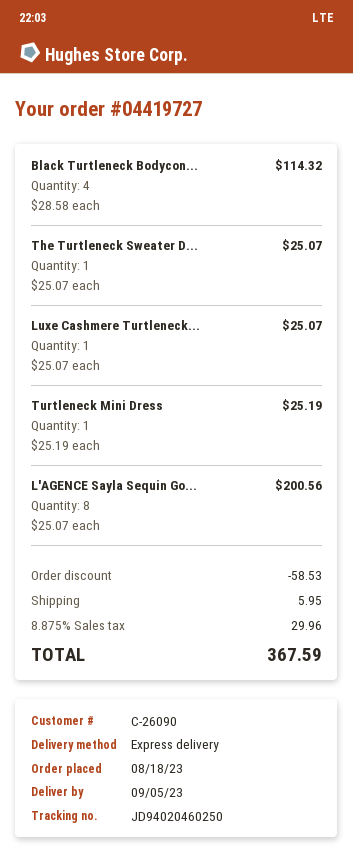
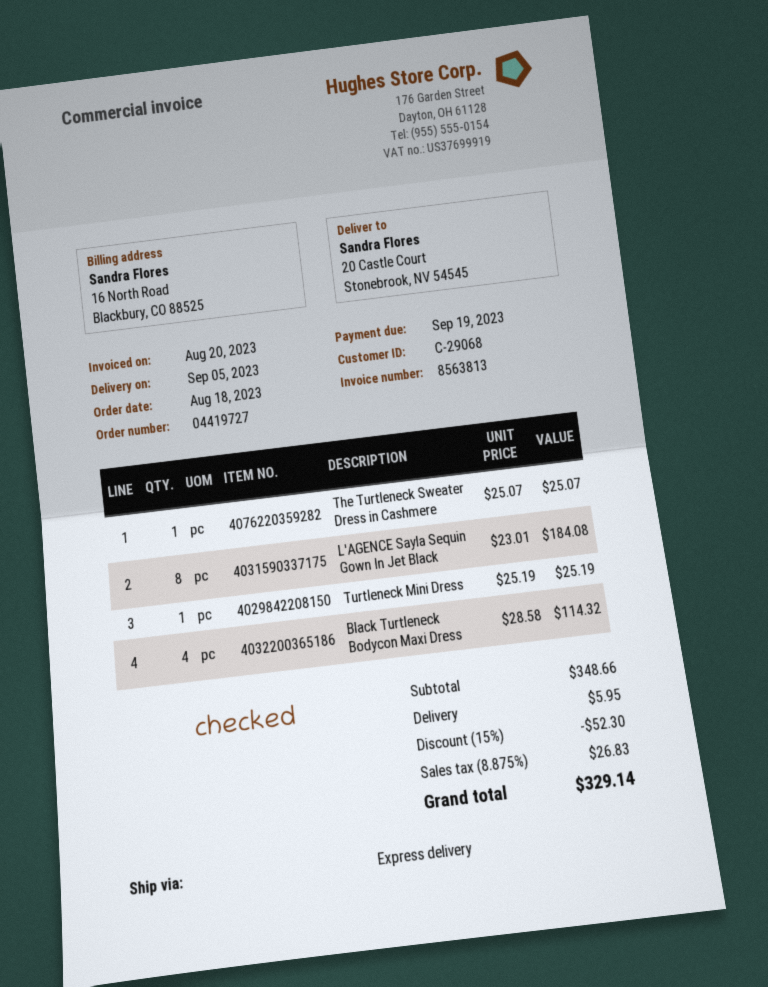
customer number: C-26090 -> C-29068
Luxe Cashmere Turtleneck...: 1 x 25.07 = 25.07 -> none
L'AGENCE Sayla Sequin Go...: 8 x 25.07 = 200.56 -> 8 x 23.01 = 184.08
discount: 58.53 -> 52.30
tax: 8.875% = 29.96 -> 8.875% = 26.83
total: 367.59 -> 329.14

